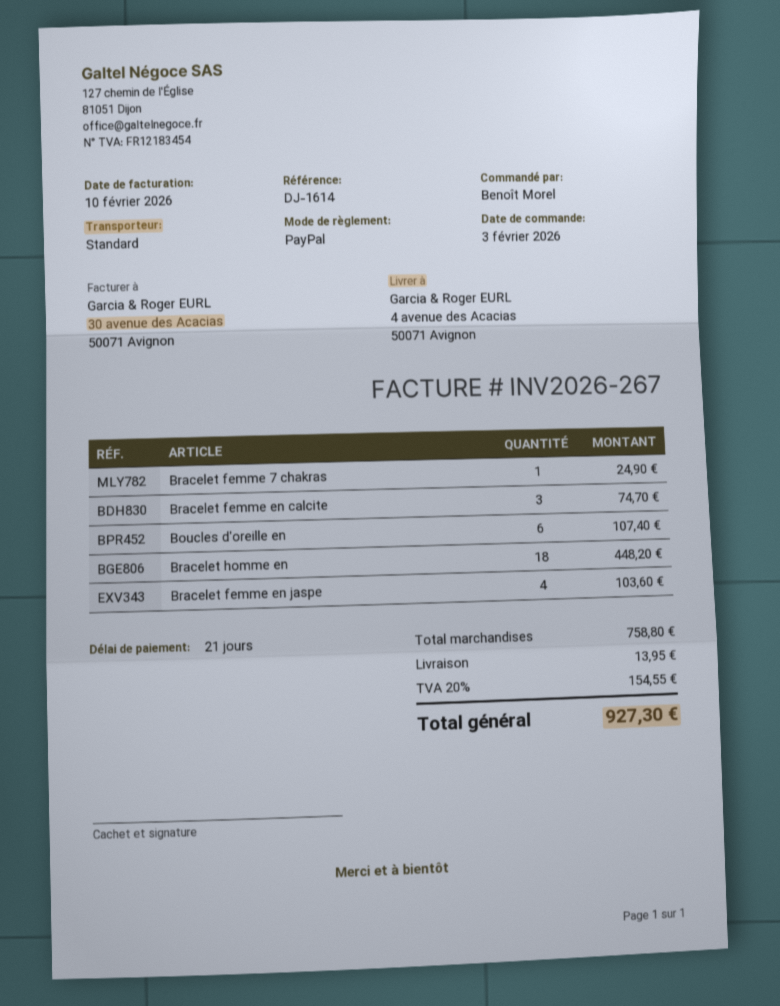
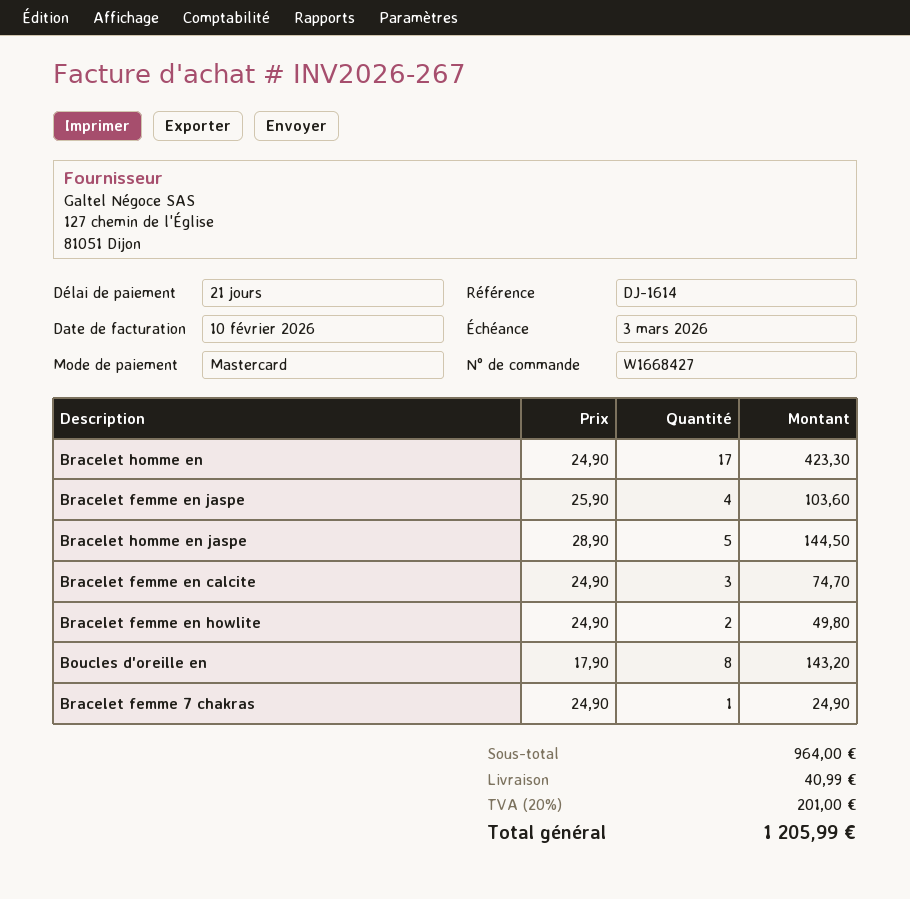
payment method: PayPal -> Mastercard
Boucles d'oreille en: 6 for 107.40 -> 8 for 143.20
Bracelet homme en: 18 for 448.20 -> 17 for 423.30
Bracelet homme en jaspe: none -> 5 for 144.50
Bracelet femme en howlite: none -> 2 for 49.80
subtotal: 758.80 -> 964.00
shipping: 13.95 -> 40.99
tax: 20% = 154.55 -> 20% = 201.00
total: 927.30 -> 1205.99

